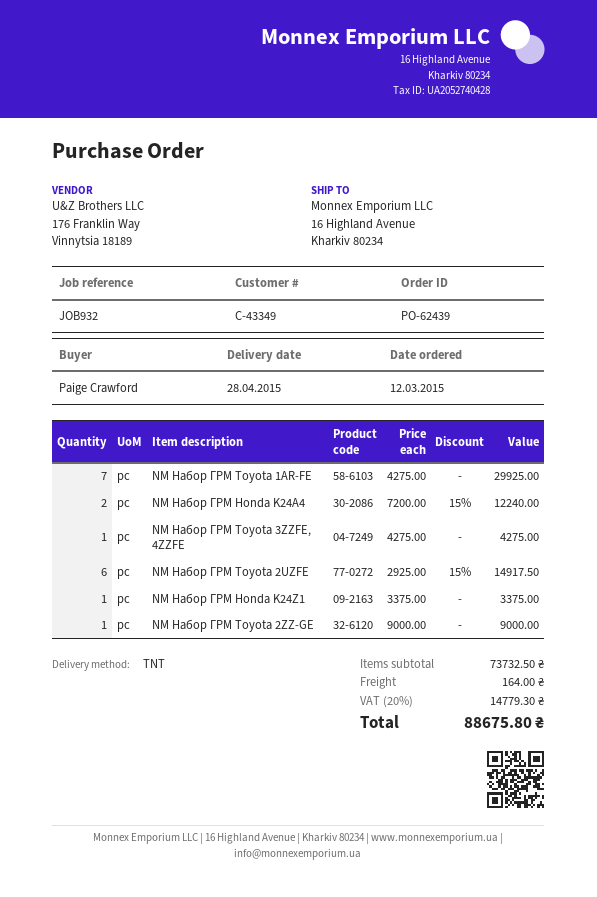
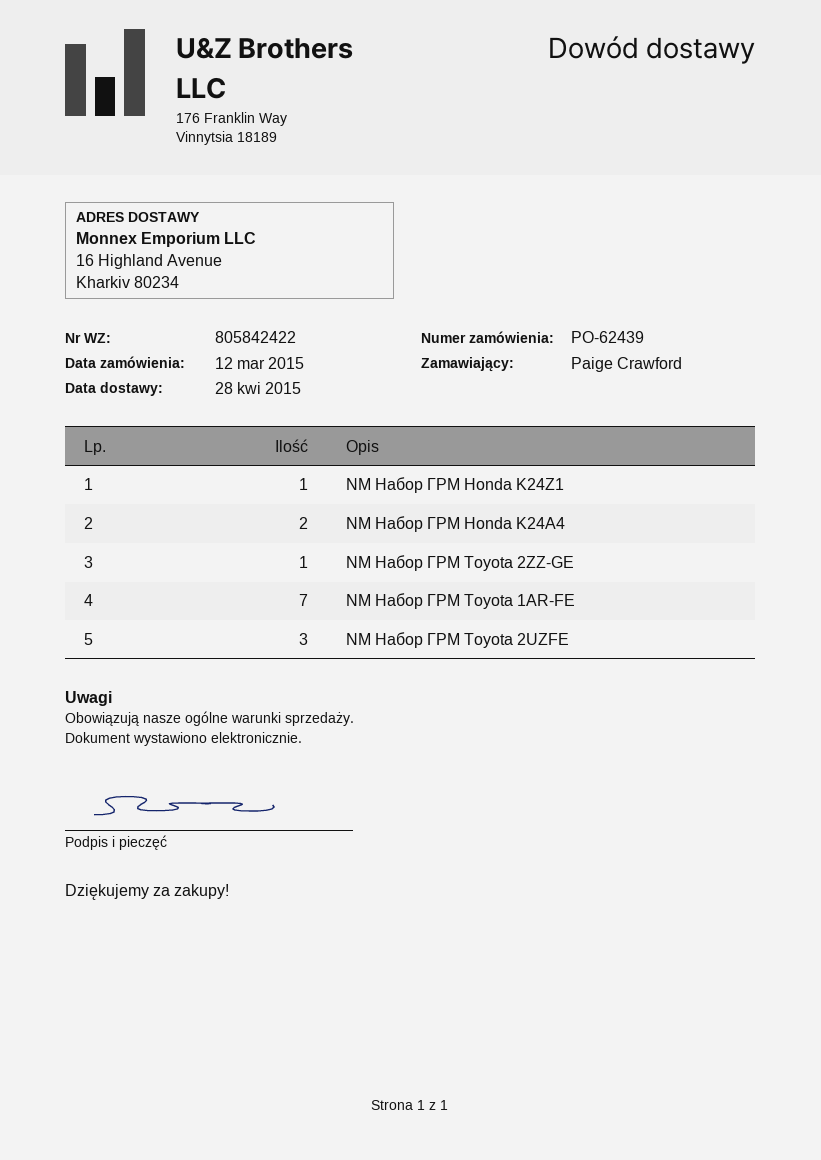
NM Набор ГРМ Toyota 3ZZFE, 4ZZFE: 1 -> none
NM Набор ГРМ Toyota 2UZFE: 6 -> 3

